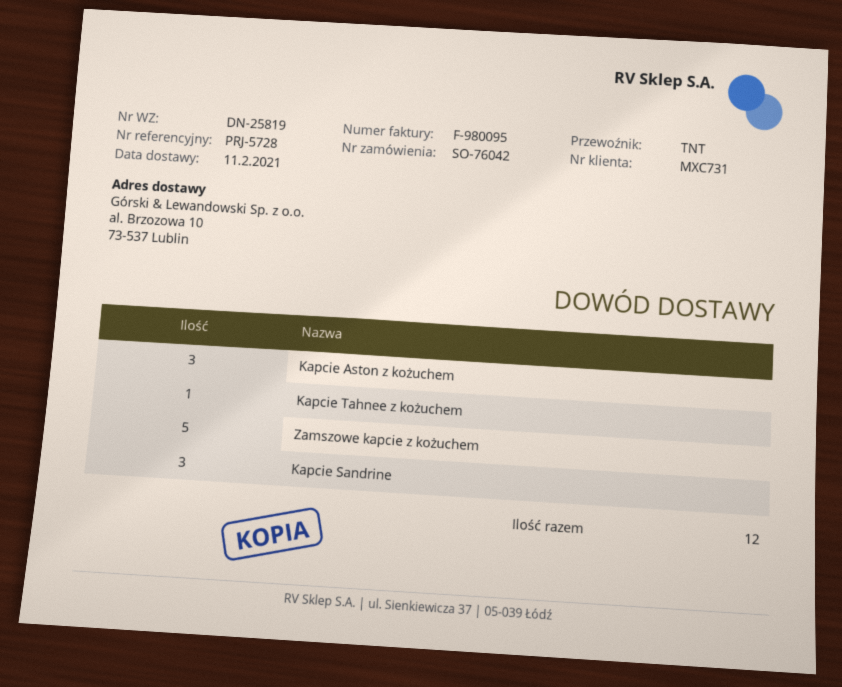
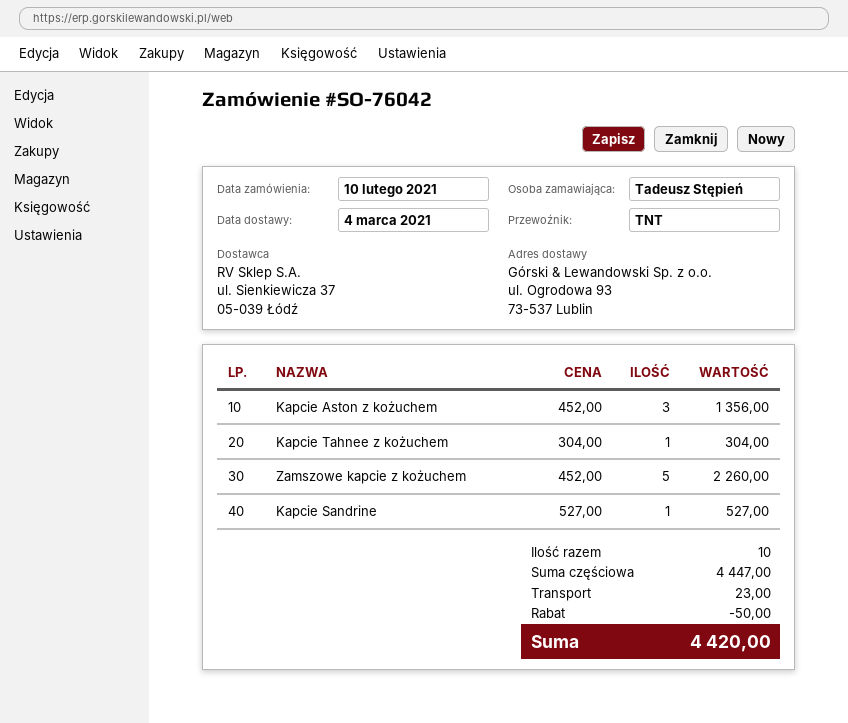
delivery date: 2021-02-11 -> 2021-03-04
ship to: al. Brzozowa 10, 73-537 Lublin -> ul. Ogrodowa 93, 73-537 Lublin
Kapcie Sandrine: 3 -> 1
total quantity: 12 -> 10

